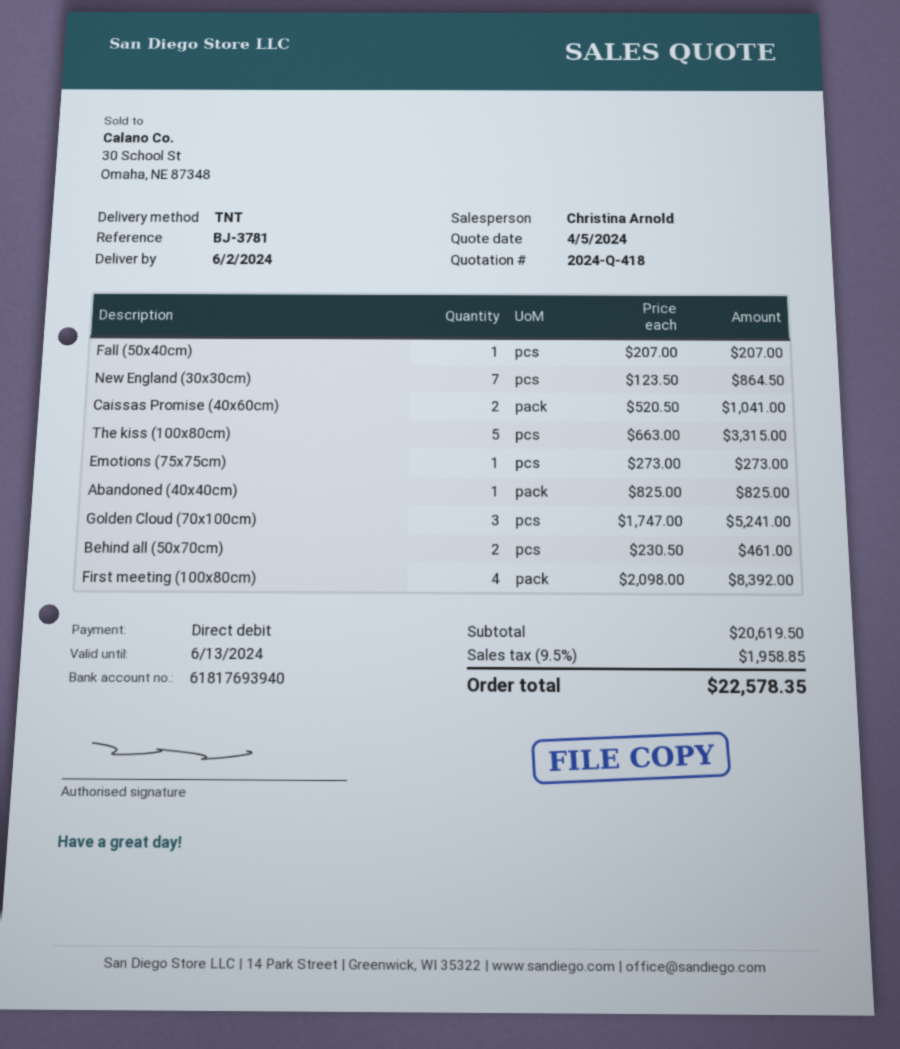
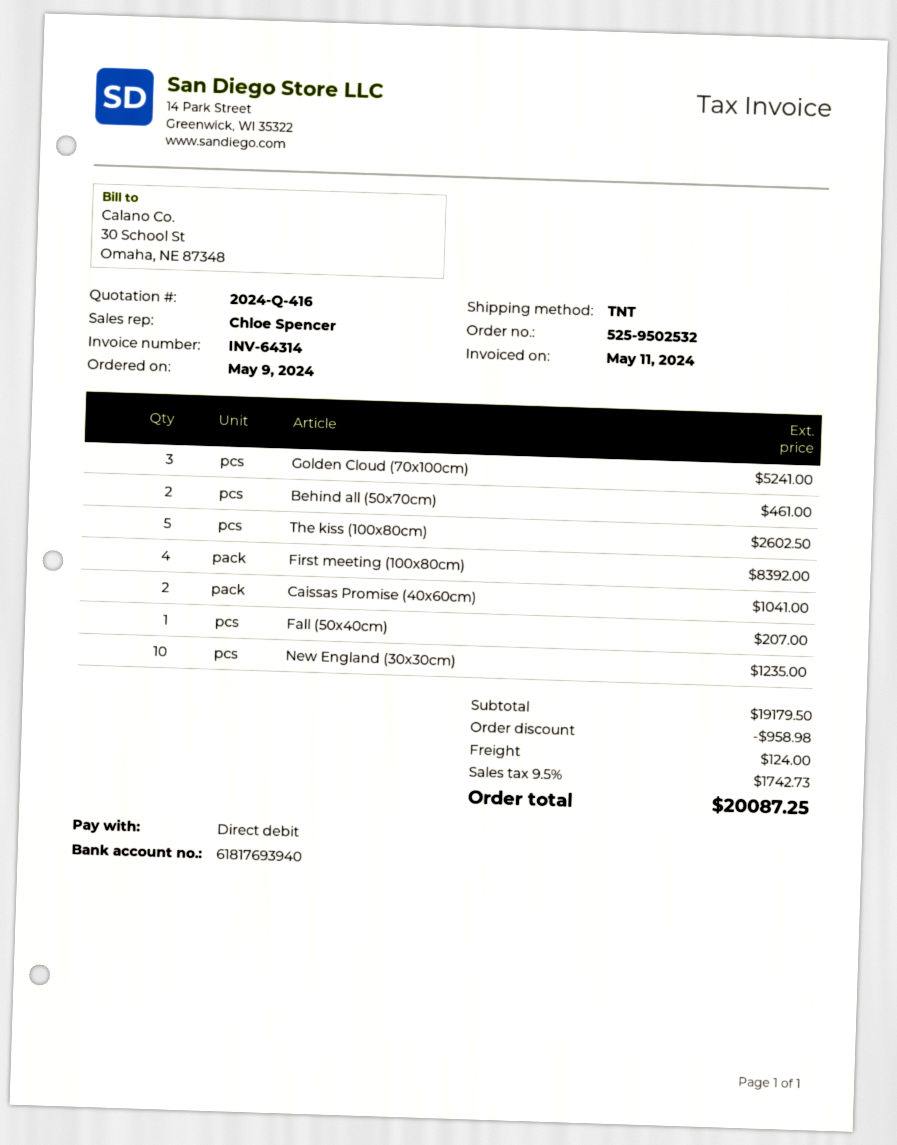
quote number: 2024-Q-418 -> 2024-Q-416
sales rep: Christina Arnold -> Chloe Spencer
New England (30x30cm): 7 for 864.50 -> 10 for 1235.00
The kiss (100x80cm): 5 for 3315.00 -> 5 for 2602.50
Emotions (75x75cm): 1 for 273.00 -> none
Abandoned (40x40cm): 1 for 825.00 -> none
subtotal: 20619.50 -> 19179.50
discount: none -> 958.98
shipping: none -> 124.00
tax: 9.5% = 1958.85 -> 9.5% = 1742.73
total: 22578.35 -> 20087.25

